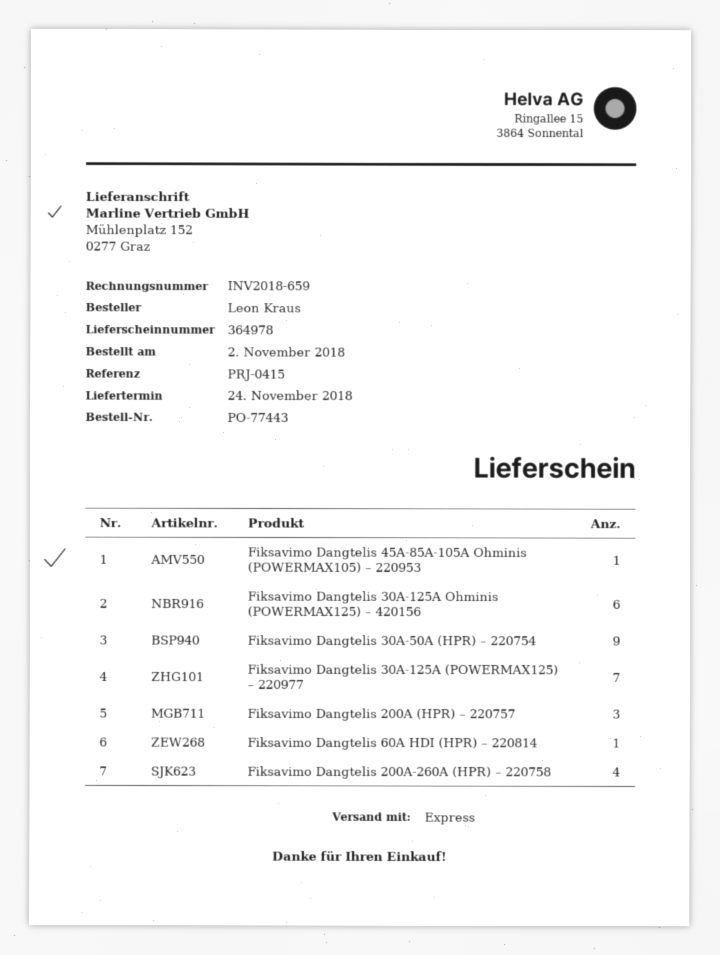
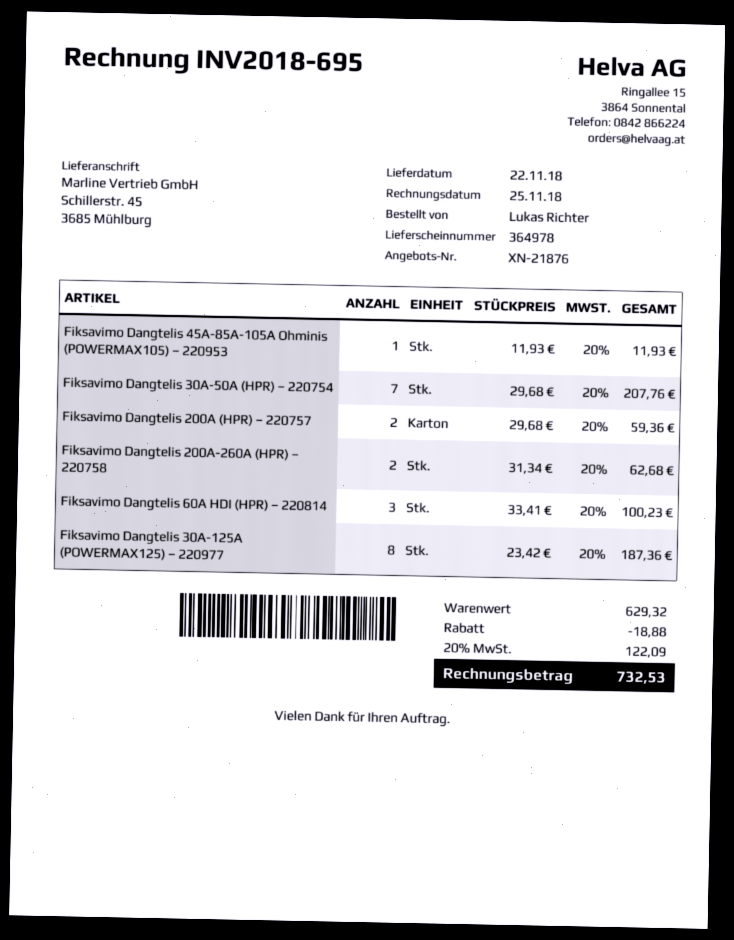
delivery date: 2018-11-24 -> 2018-11-22
invoice number: INV2018-659 -> INV2018-695
ordered by: Leon Kraus -> Lukas Richter
ship to: Mühlenplatz 152, 0277 Graz -> Schillerstr. 45, 3685 Mühlburg
Fiksavimo Dangtelis 30A-125A Ohminis (POWERMAX125) – 420156: 6 -> none
Fiksavimo Dangtelis 30A-50A (HPR) – 220754: 9 -> 7
Fiksavimo Dangtelis 30A-125A (POWERMAX125) – 220977: 7 -> 8
Fiksavimo Dangtelis 200A (HPR) – 220757: 3 -> 2
Fiksavimo Dangtelis 60A HDI (HPR) – 220814: 1 -> 3
Fiksavimo Dangtelis 200A-260A (HPR) – 220758: 4 -> 2

